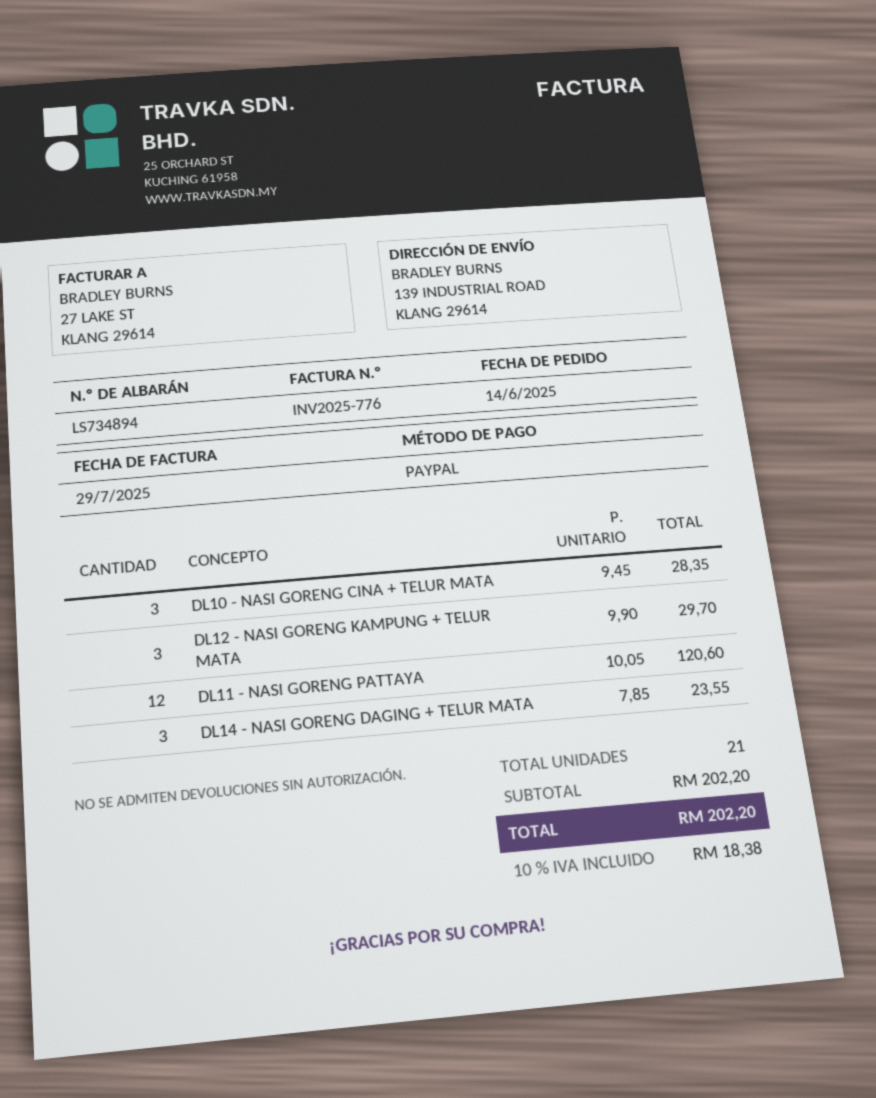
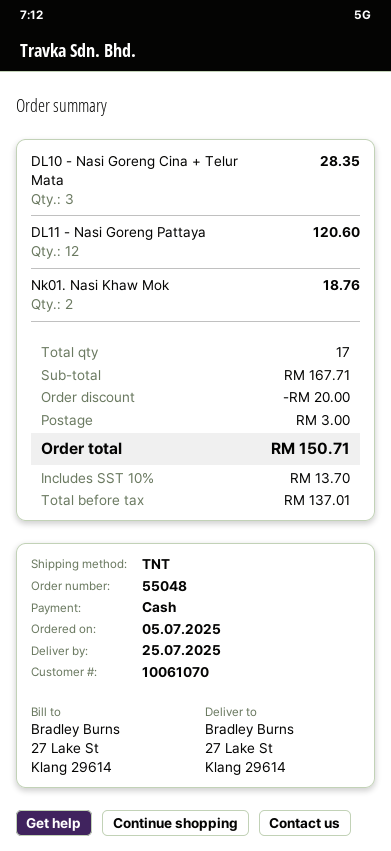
order date: 2025-06-14 -> 2025-07-05
payment method: PayPal -> cash
ship to: 139 INDUSTRIAL ROAD, KLANG 29614 -> 27 Lake St, Klang 29614
DL12 - NASI GORENG KAMPUNG + TELUR MATA: 3 for 29.70 -> none
DL14 - NASI GORENG DAGING + TELUR MATA: 3 for 23.55 -> none
Nk01. Nasi Khaw Mok: none -> 2 for 18.76
total quantity: 21 -> 17
subtotal: 202.20 -> 167.71
discount: none -> 20.00
shipping: none -> 3.00
tax: 10% = 18.38 -> 10% = 13.70
total: 202.20 -> 150.71

